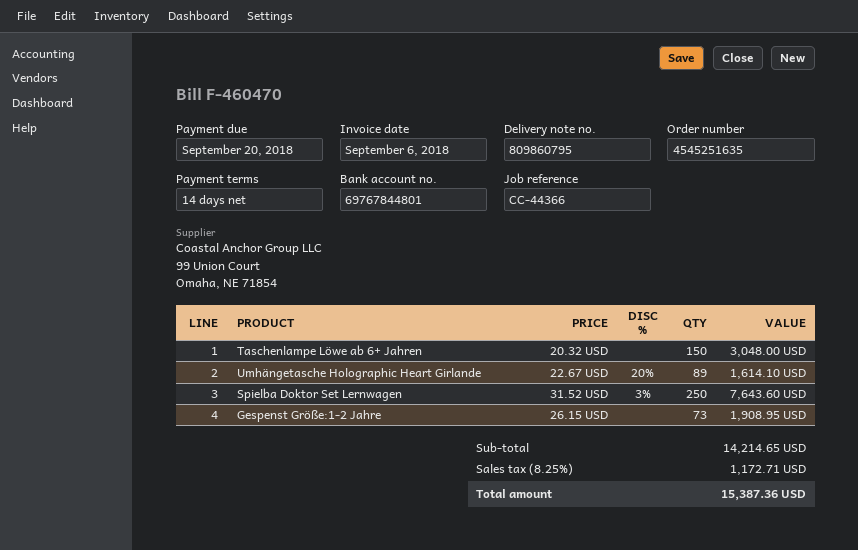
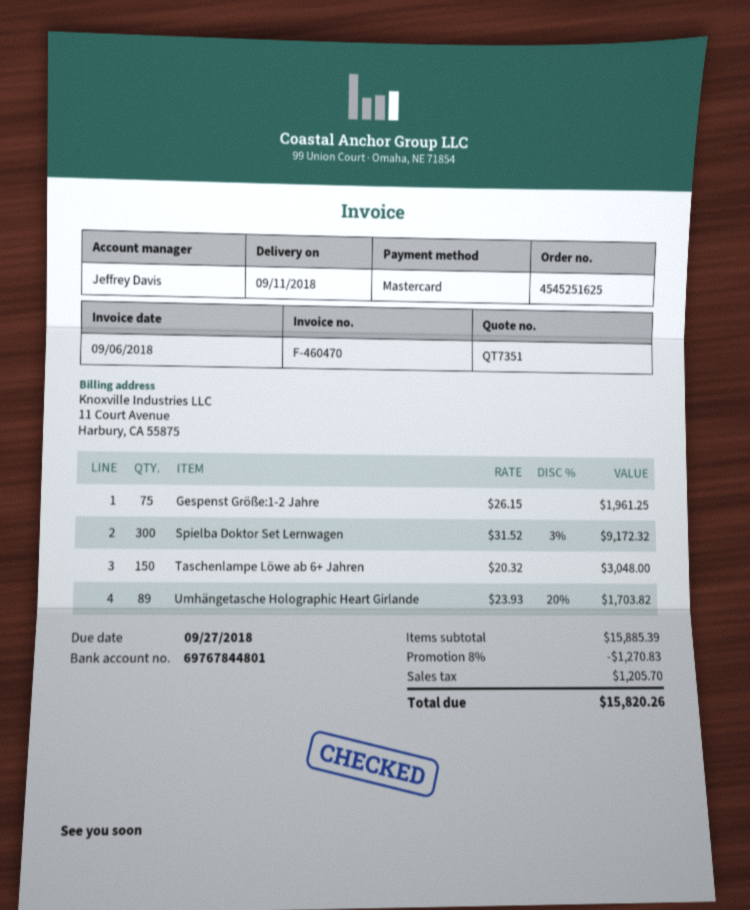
order number: 4545251635 -> 4545251625
due date: 2018-09-20 -> 2018-09-27
Umhängetasche Holographic Heart Girlande: 89 x 22.67 - 20% = 1614.10 -> 89 x 23.93 - 20% = 1703.82
Spielba Doktor Set Lernwagen: 250 x 31.52 - 3% = 7643.60 -> 300 x 31.52 - 3% = 9172.32
Gespenst Größe:1-2 Jahre: 73 x 26.15 = 1908.95 -> 75 x 26.15 = 1961.25
subtotal: 14214.65 -> 15885.39
discount: none -> 8% = 1270.83
tax: 1172.71 -> 1205.70
total: 15387.36 -> 15820.26

